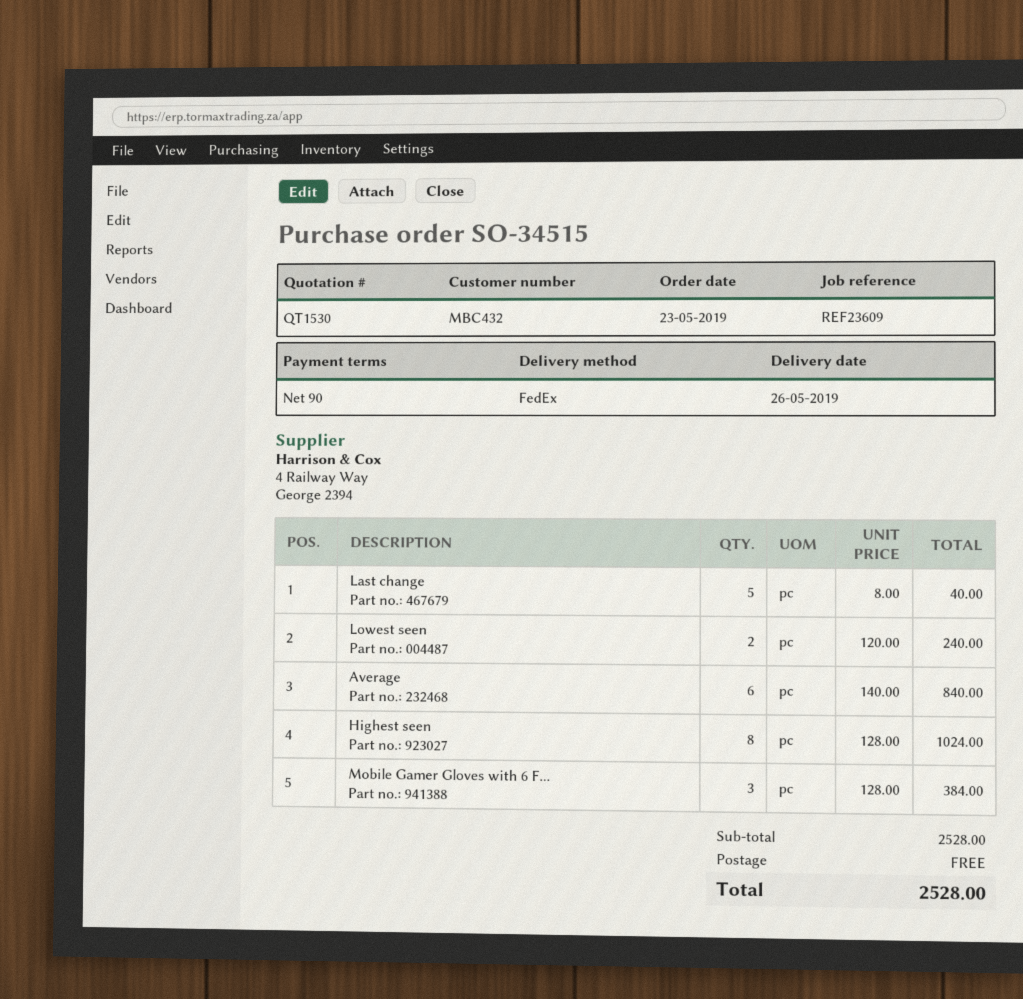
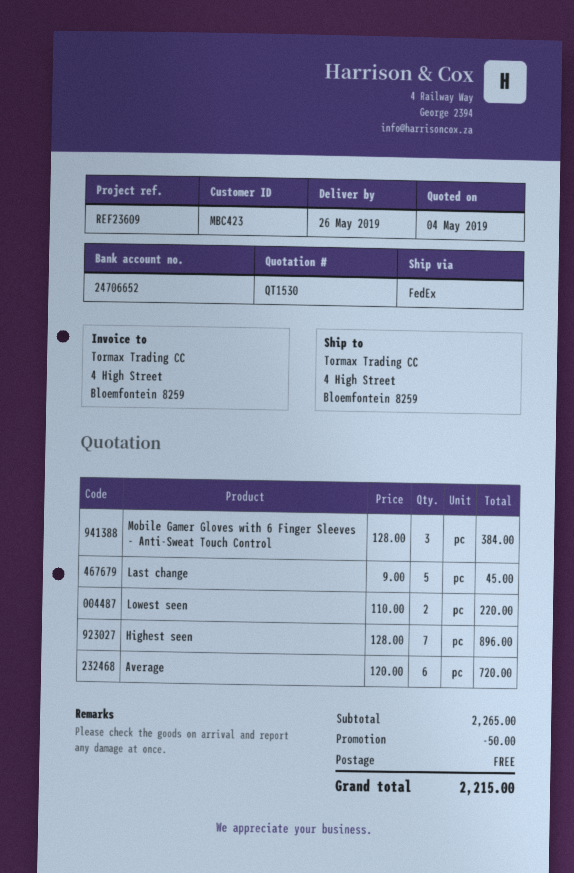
customer number: MBC432 -> MBC423
Last change: 5 x 8.00 = 40.00 -> 5 x 9.00 = 45.00
Lowest seen: 2 x 120.00 = 240.00 -> 2 x 110.00 = 220.00
Average: 6 x 140.00 = 840.00 -> 6 x 120.00 = 720.00
Highest seen: 8 x 128.00 = 1024.00 -> 7 x 128.00 = 896.00
subtotal: 2528.00 -> 2265.00
discount: none -> 50.00
total: 2528.00 -> 2215.00

